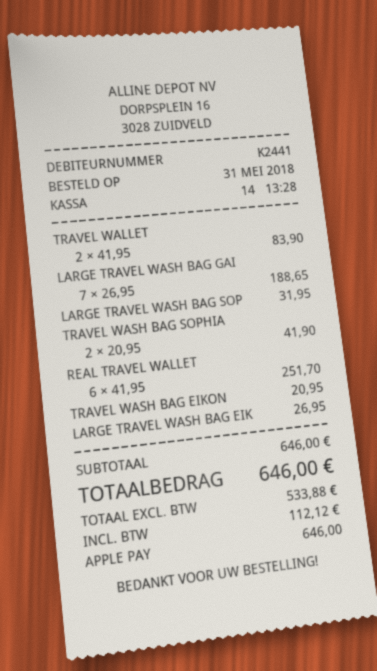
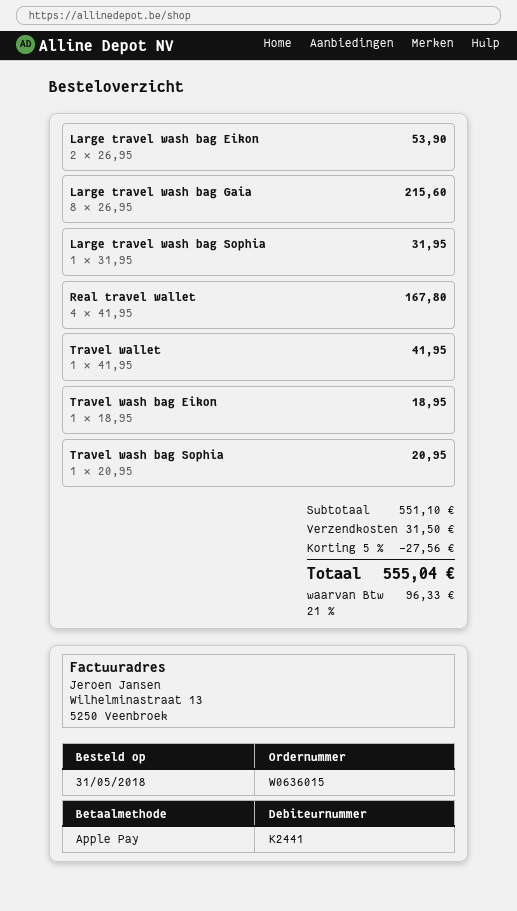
TRAVEL WALLET: 2 x 41.95 = 83.90 -> 1 x 41.95 = 41.95
LARGE TRAVEL WASH BAG GAI: 7 x 26.95 = 188.65 -> 8 x 26.95 = 215.60
TRAVEL WASH BAG SOPHIA: 2 x 20.95 = 41.90 -> 1 x 20.95 = 20.95
REAL TRAVEL WALLET: 6 x 41.95 = 251.70 -> 4 x 41.95 = 167.80
TRAVEL WASH BAG EIKON: 1 x 20.95 = 20.95 -> 1 x 18.95 = 18.95
LARGE TRAVEL WASH BAG EIK: 1 x 26.95 = 26.95 -> 2 x 26.95 = 53.90
subtotal: 646.00 -> 551.10
discount: none -> 5% = 27.56
shipping: none -> 31.50
tax: 112.12 -> 96.33
total: 646.00 -> 555.04

